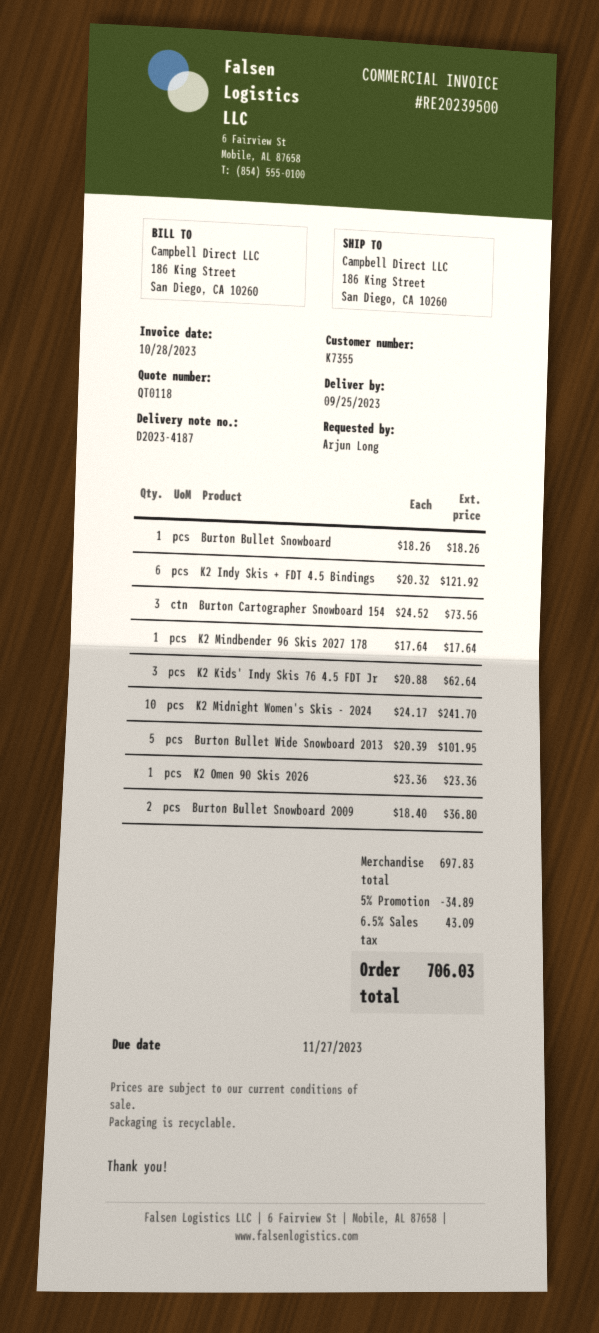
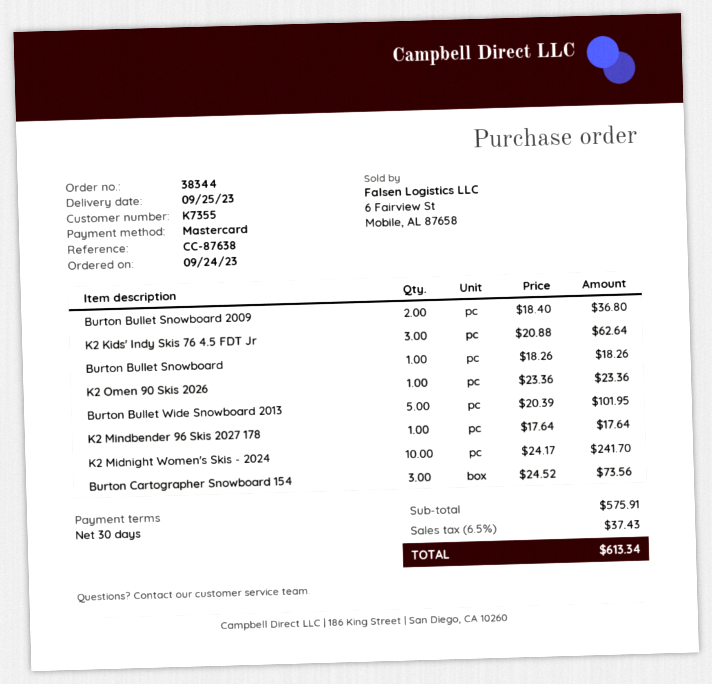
K2 Indy Skis + FDT 4.5 Bindings: 6 x 20.32 = 121.92 -> none
subtotal: 697.83 -> 575.91
discount: 5% = 34.89 -> none
tax: 6.5% = 43.09 -> 6.5% = 37.43
total: 706.03 -> 613.34

